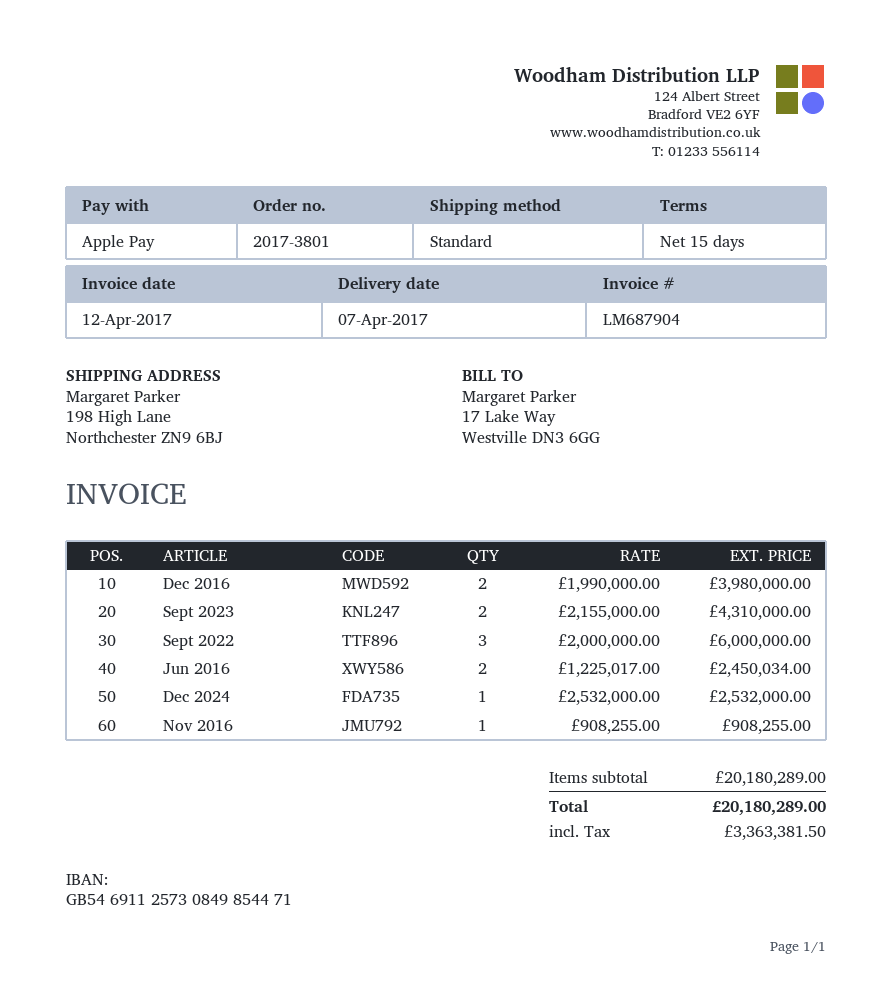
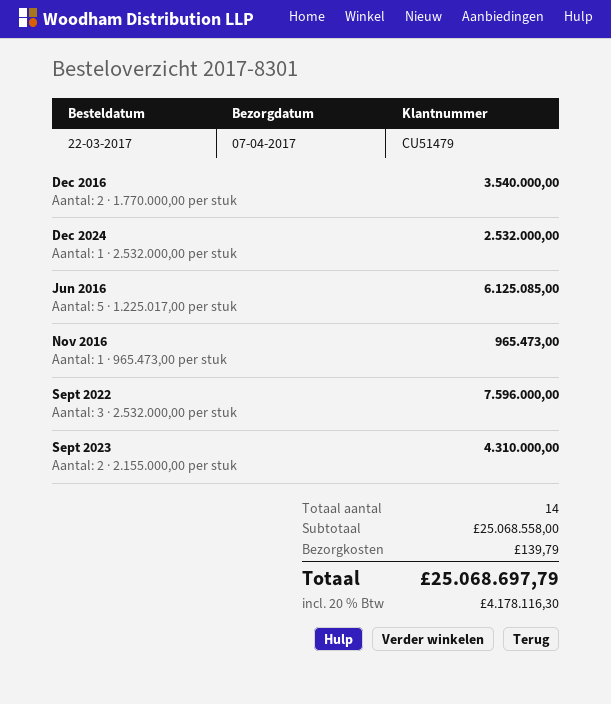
order number: 2017-3801 -> 2017-8301
Dec 2016: 2 x 1990000.00 = 3980000.00 -> 2 x 1770000.00 = 3540000.00
Sept 2022: 3 x 2000000.00 = 6000000.00 -> 3 x 2532000.00 = 7596000.00
Jun 2016: 2 x 1225017.00 = 2450034.00 -> 5 x 1225017.00 = 6125085.00
Nov 2016: 1 x 908255.00 = 908255.00 -> 1 x 965473.00 = 965473.00
subtotal: 20180289.00 -> 25068558.00
shipping: none -> 139.79
tax: 3363381.50 -> 4178116.30
total: 20180289.00 -> 25068697.79

